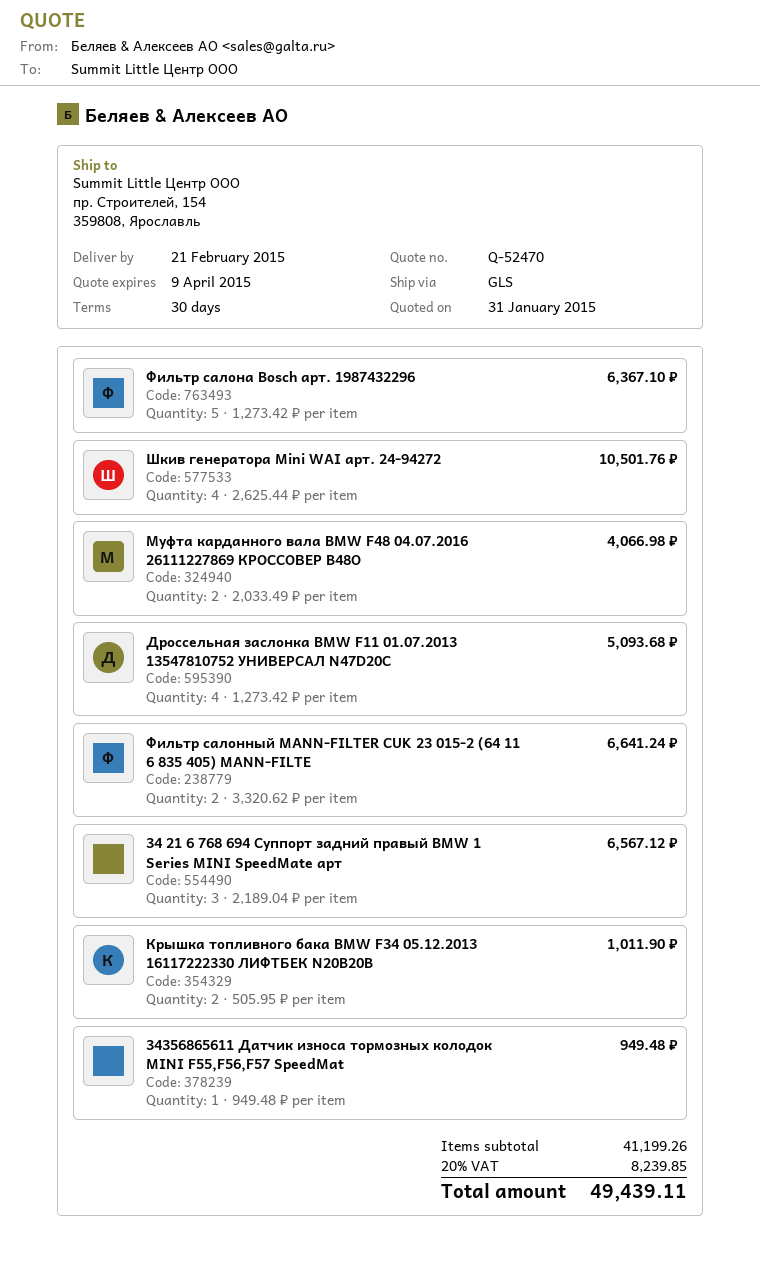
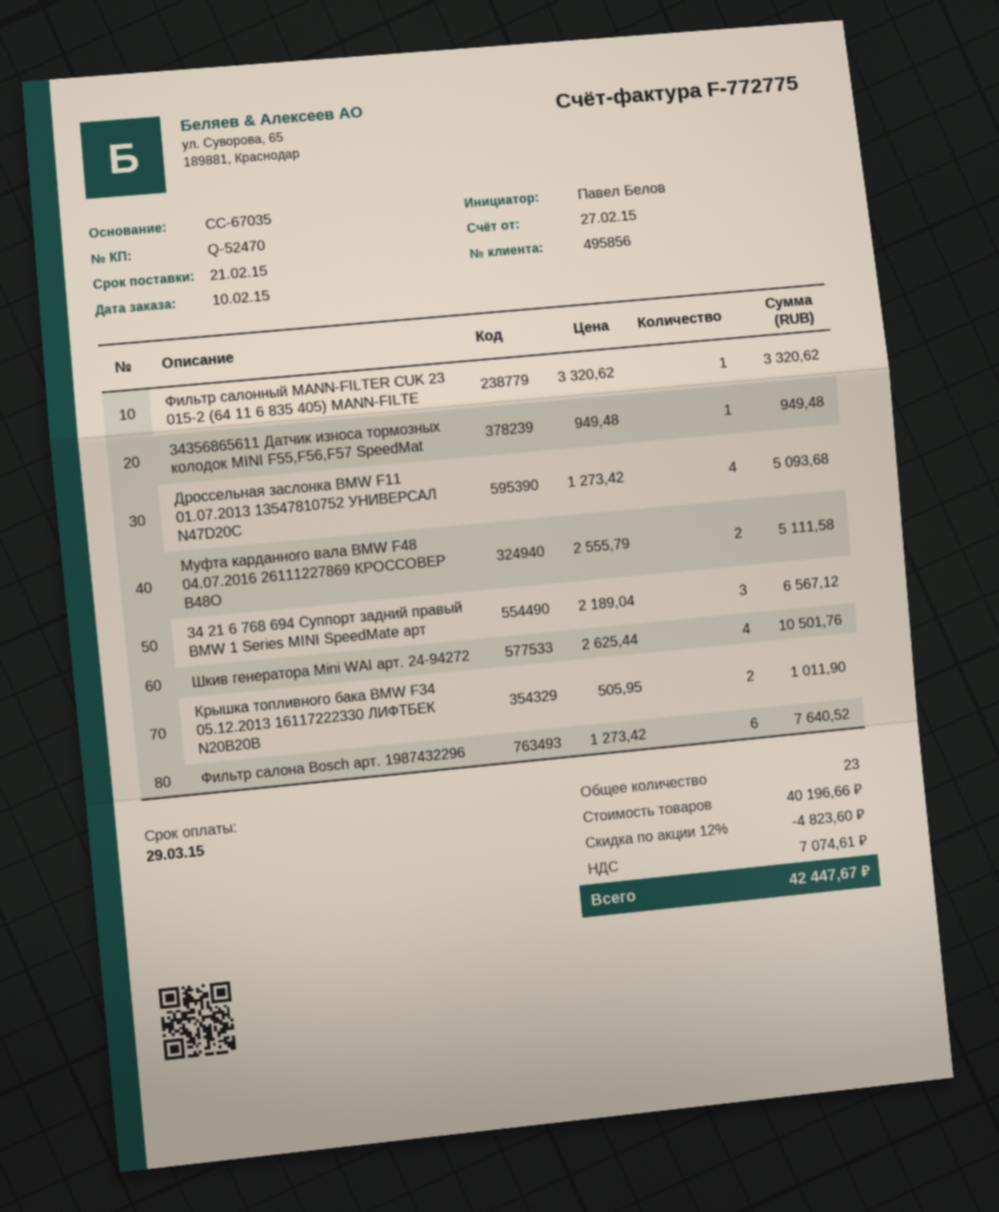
Фильтр салона Bosch арт. 1987432296: 5 x 1273.42 = 6367.10 -> 6 x 1273.42 = 7640.52
Муфта карданного вала BMW F48 04.07.2016 26111227869 КРОССОВЕР B48O: 2 x 2033.49 = 4066.98 -> 2 x 2555.79 = 5111.58
Фильтр салонный MANN-FILTER CUK 23 015-2 (64 11 6 835 405) MANN-FILTE: 2 x 3320.62 = 6641.24 -> 1 x 3320.62 = 3320.62
subtotal: 41199.26 -> 40196.66
discount: none -> 12% = 4823.60
tax: 8239.85 -> 7074.61
total: 49439.11 -> 42447.67

